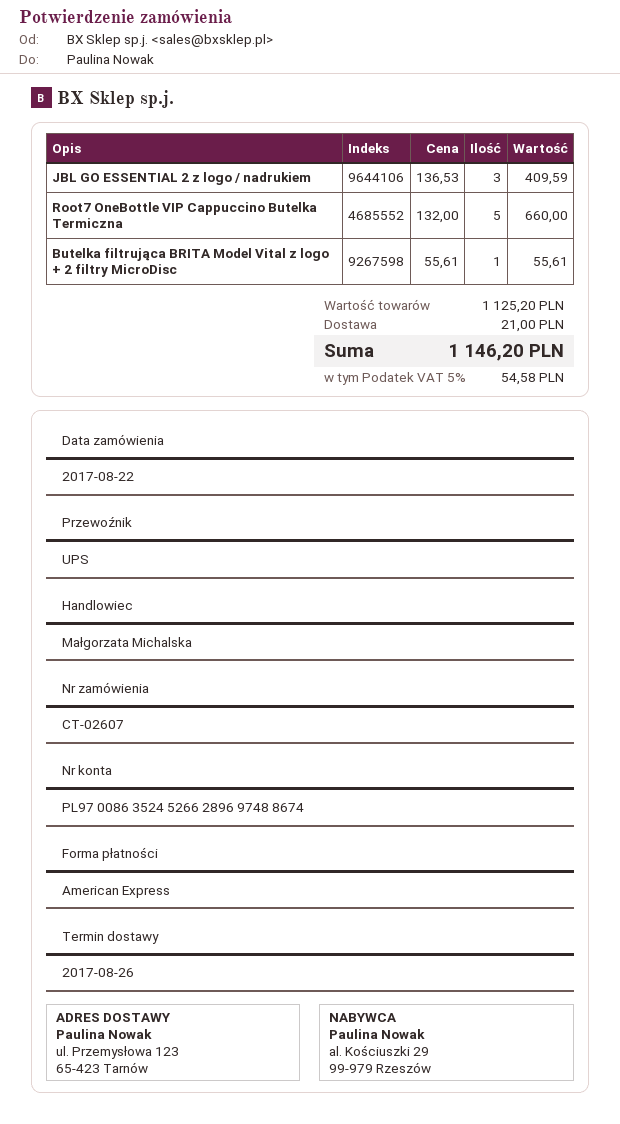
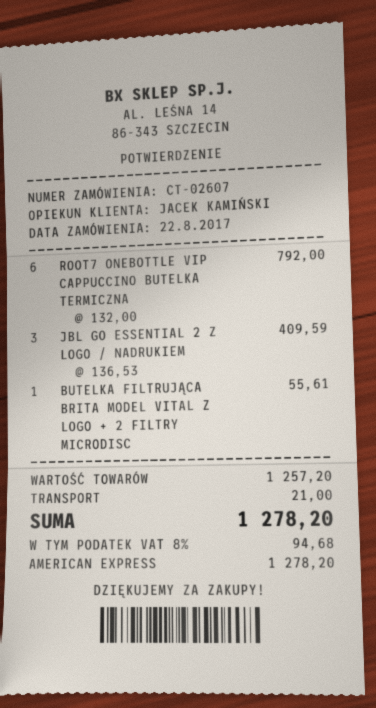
sales rep: Małgorzata Michalska -> JACEK KAMIŃSKI
Root7 OneBottle VIP Cappuccino Butelka Termiczna: 5 x 132.00 = 660.00 -> 6 x 132.00 = 792.00
subtotal: 1125.20 -> 1257.20
tax: 5% = 54.58 -> 8% = 94.68
total: 1146.20 -> 1278.20

